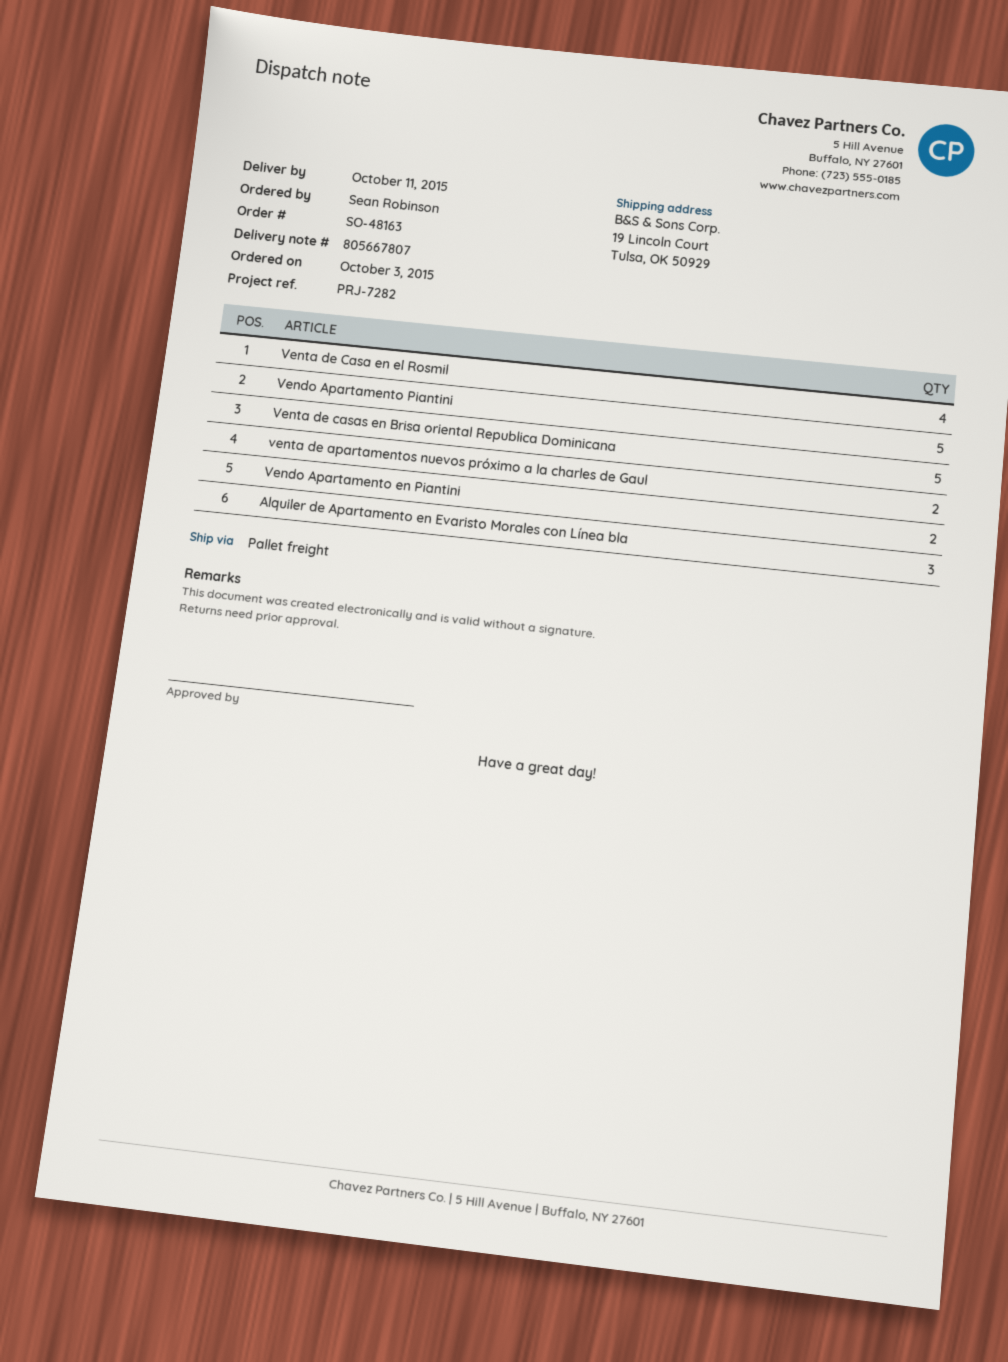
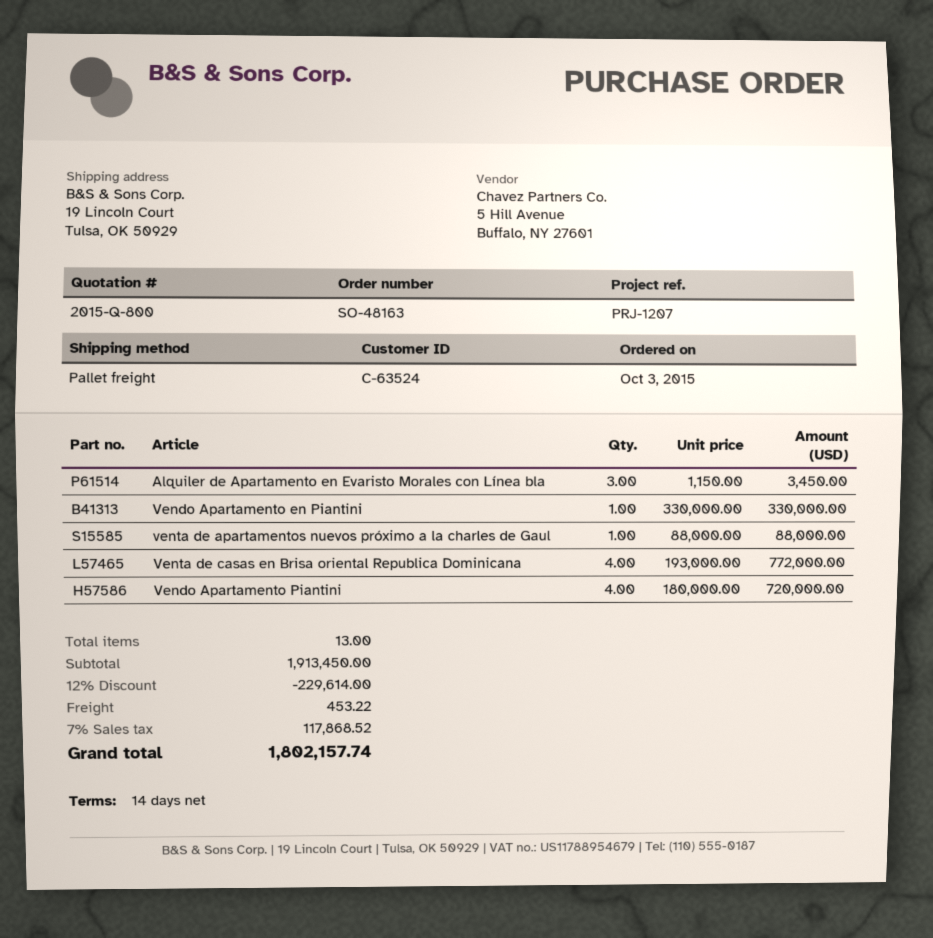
reference: PRJ-7282 -> PRJ-1207
Venta de Casa en el Rosmil: 4 -> none
Vendo Apartamento Piantini: 5 -> 4
Venta de casas en Brisa oriental Republica Dominicana: 5 -> 4
venta de apartamentos nuevos próximo a la charles de Gaul: 2 -> 1
Vendo Apartamento en Piantini: 2 -> 1

